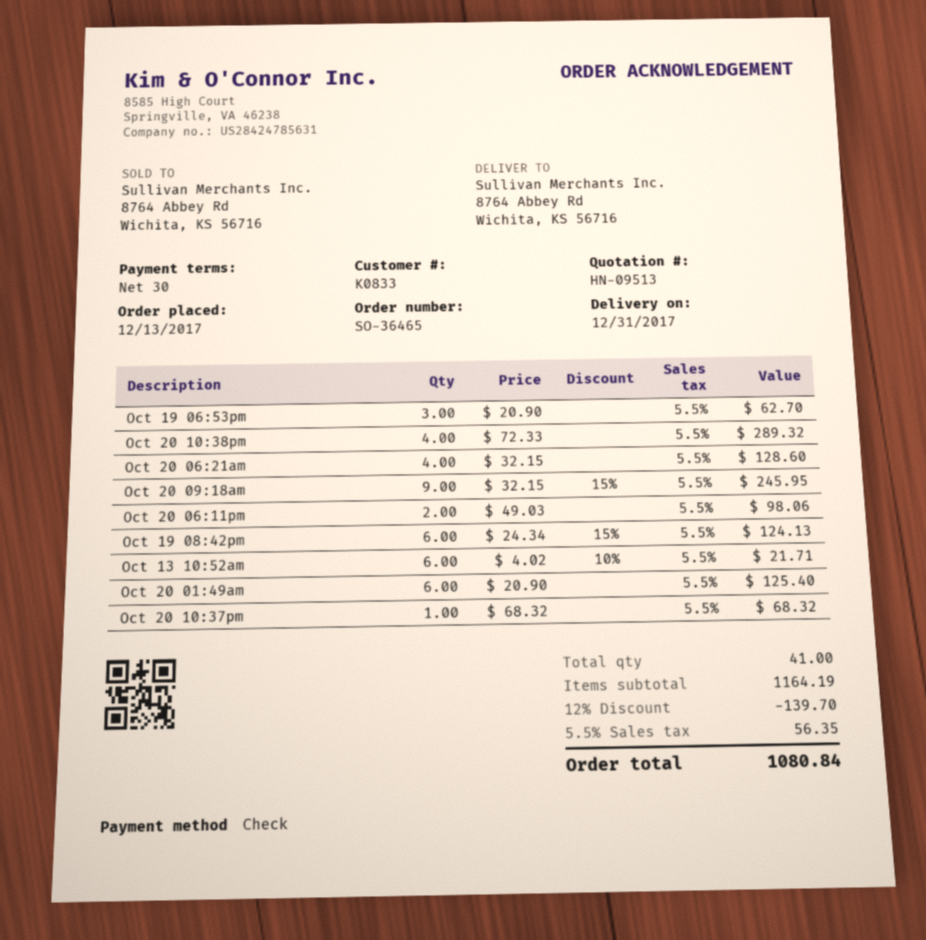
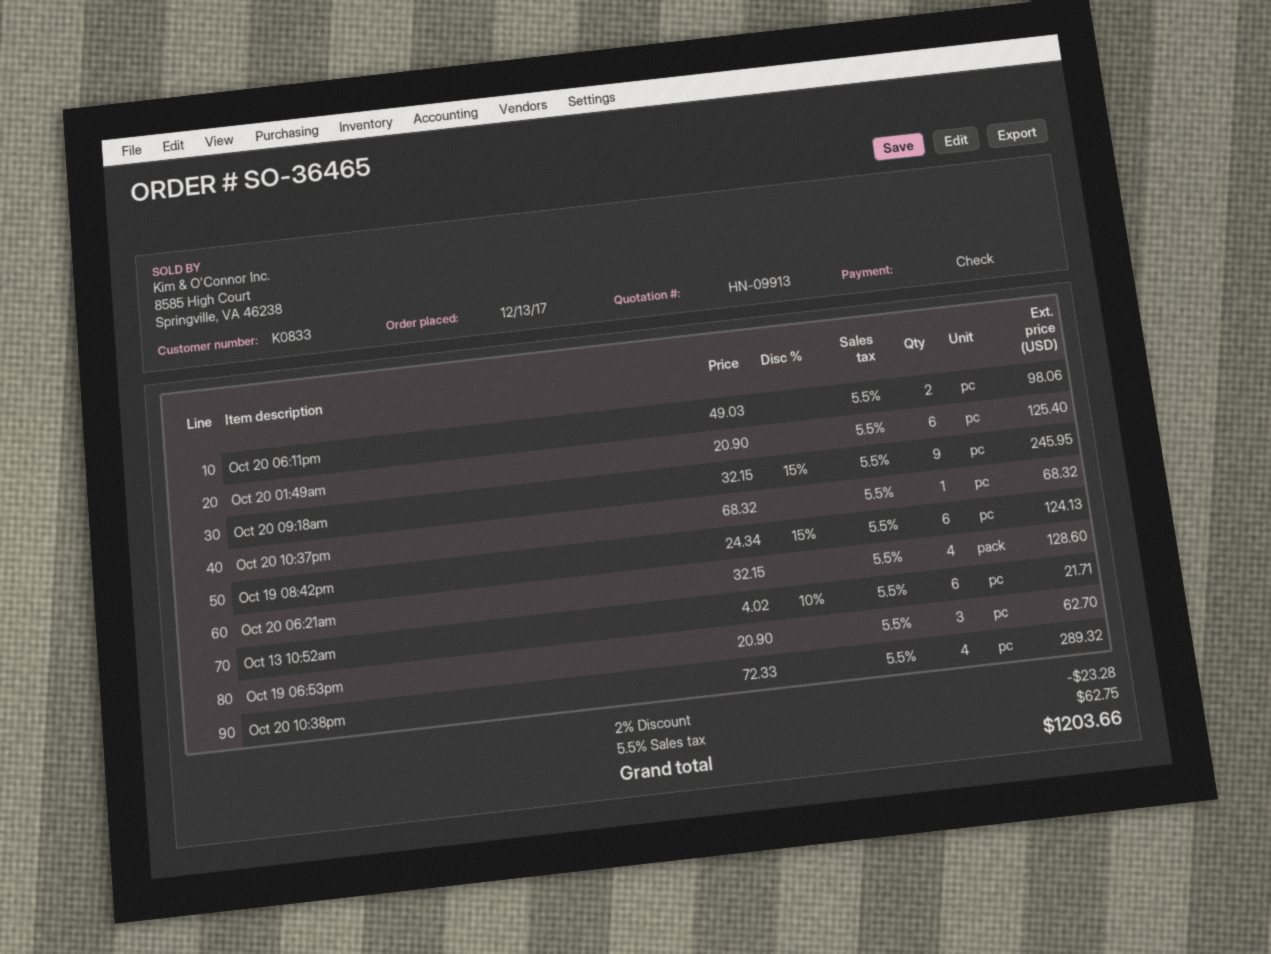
quote number: HN-09513 -> HN-09913
discount: 12% = 139.70 -> 2% = 23.28
tax: 5.5% = 56.35 -> 5.5% = 62.75
total: 1080.84 -> 1203.66

